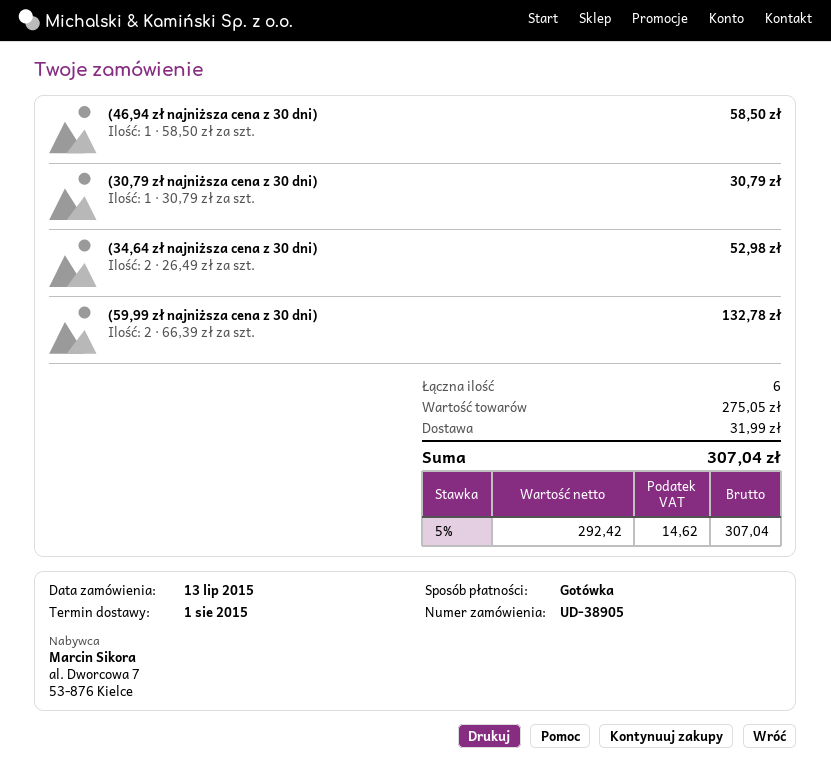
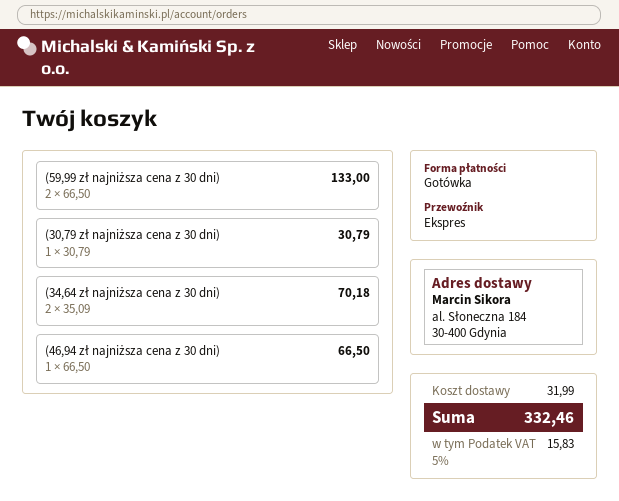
(46,94 zł najniższa cena z 30 dni): 1 x 58.50 = 58.50 -> 1 x 66.50 = 66.50
(34,64 zł najniższa cena z 30 dni): 2 x 26.49 = 52.98 -> 2 x 35.09 = 70.18
(59,99 zł najniższa cena z 30 dni): 2 x 66.39 = 132.78 -> 2 x 66.50 = 133.00
tax: 5% = 14.62 -> 5% = 15.83
total: 307.04 -> 332.46

